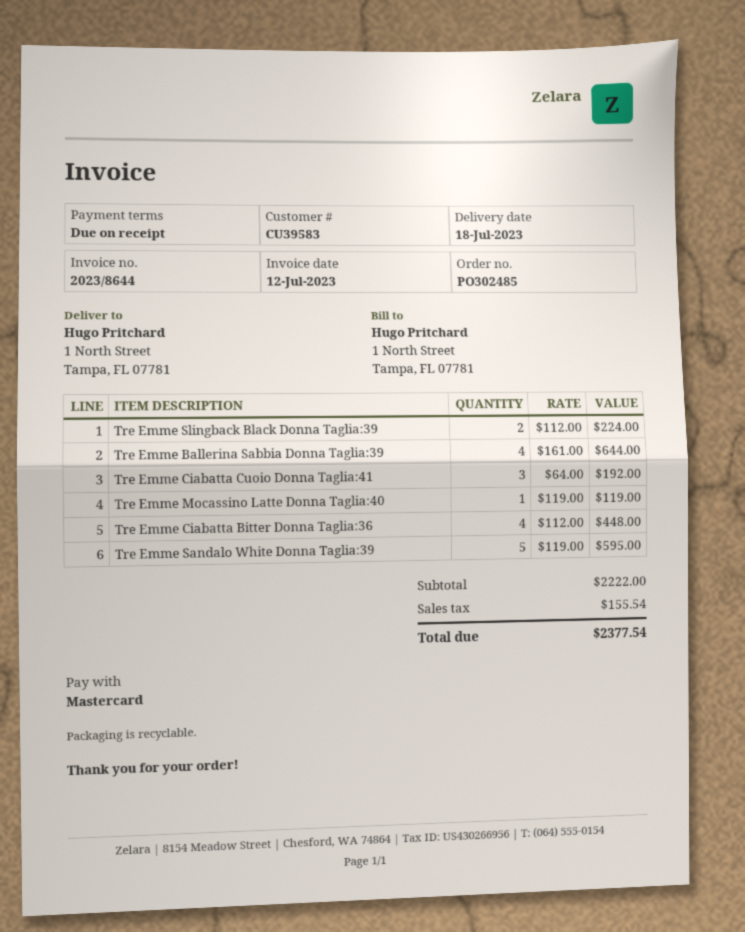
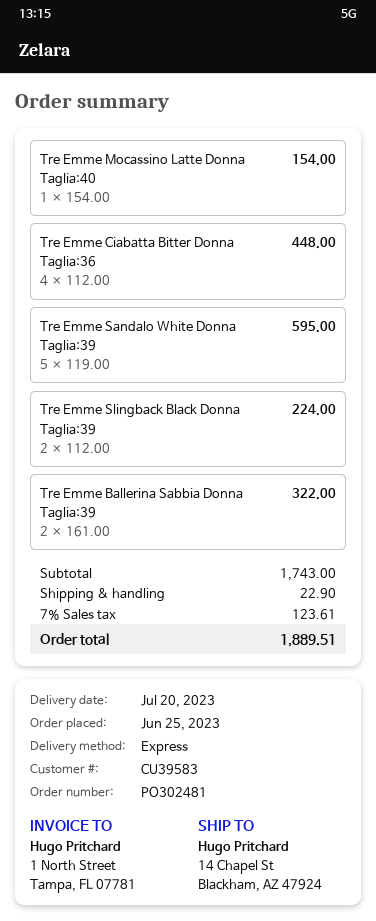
order number: PO302485 -> PO302481
delivery date: 2023-07-18 -> 2023-07-20
ship to: 1 North Street, Tampa, FL 07781 -> 14 Chapel St, Blackham, AZ 47924
Tre Emme Ballerina Sabbia Donna Taglia:39: 4 x 161.00 = 644.00 -> 2 x 161.00 = 322.00
Tre Emme Ciabatta Cuoio Donna Taglia:41: 3 x 64.00 = 192.00 -> none
Tre Emme Mocassino Latte Donna Taglia:40: 1 x 119.00 = 119.00 -> 1 x 154.00 = 154.00
subtotal: 2222.00 -> 1743.00
shipping: none -> 22.90
tax: 155.54 -> 123.61
total: 2377.54 -> 1889.51

